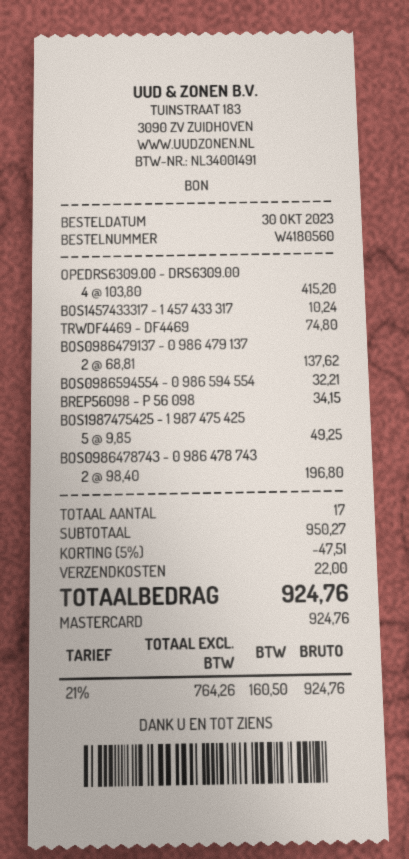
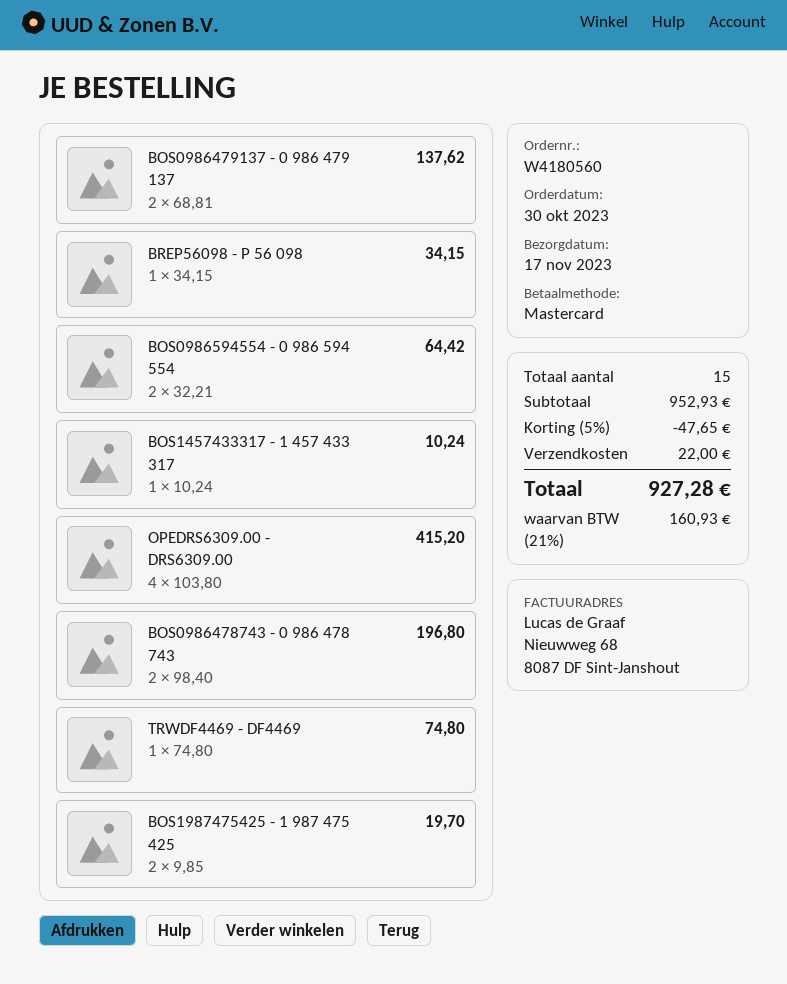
BOS0986594554 - 0 986 594 554: 1 x 32.21 = 32.21 -> 2 x 32.21 = 64.42
BOS1987475425 - 1 987 475 425: 5 x 9.85 = 49.25 -> 2 x 9.85 = 19.70
total quantity: 17 -> 15
subtotal: 950.27 -> 952.93
discount: 5% = 47.51 -> 5% = 47.65
tax: 21% = 160.50 -> 21% = 160.93
total: 924.76 -> 927.28

